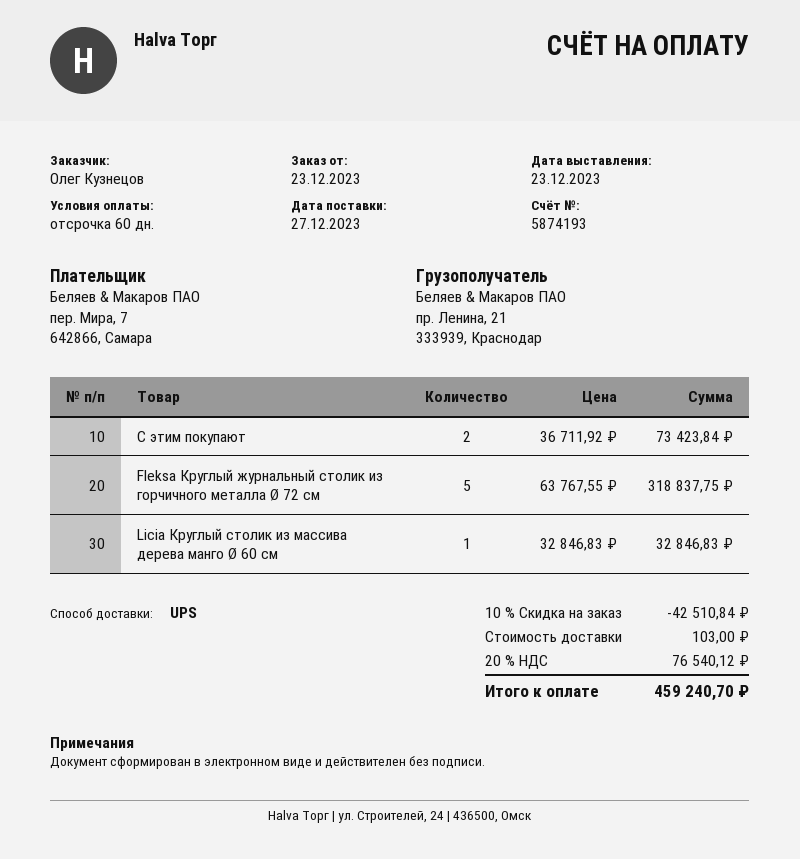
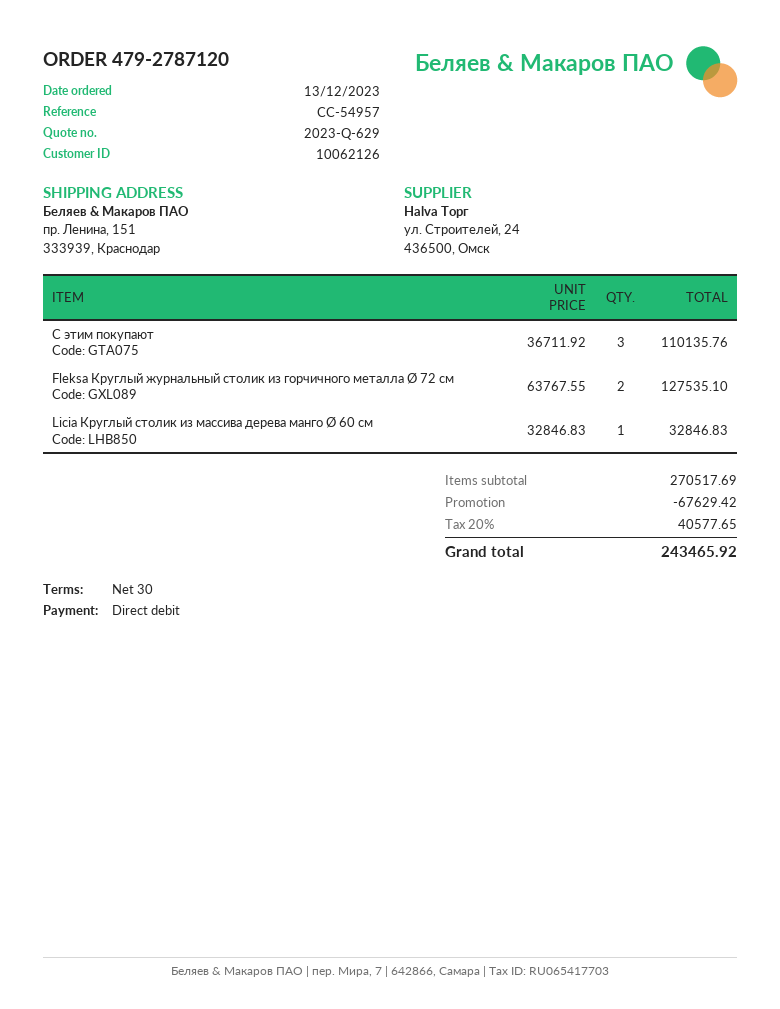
order date: 2023-12-23 -> 2023-12-13
payment terms: 60 days -> 30 days
ship to: пр. Ленина, 21, 333939, Краснодар -> пр. Ленина, 151, 333939, Краснодар
С этим покупают: 2 x 36711.92 = 73423.84 -> 3 x 36711.92 = 110135.76
Fleksa Круглый журнальный столик из горчичного металла Ø 72 см: 5 x 63767.55 = 318837.75 -> 2 x 63767.55 = 127535.10
discount: 42510.84 -> 67629.42
shipping: 103.00 -> none
tax: 20% = 76540.12 -> 20% = 40577.65
total: 459240.70 -> 243465.92

